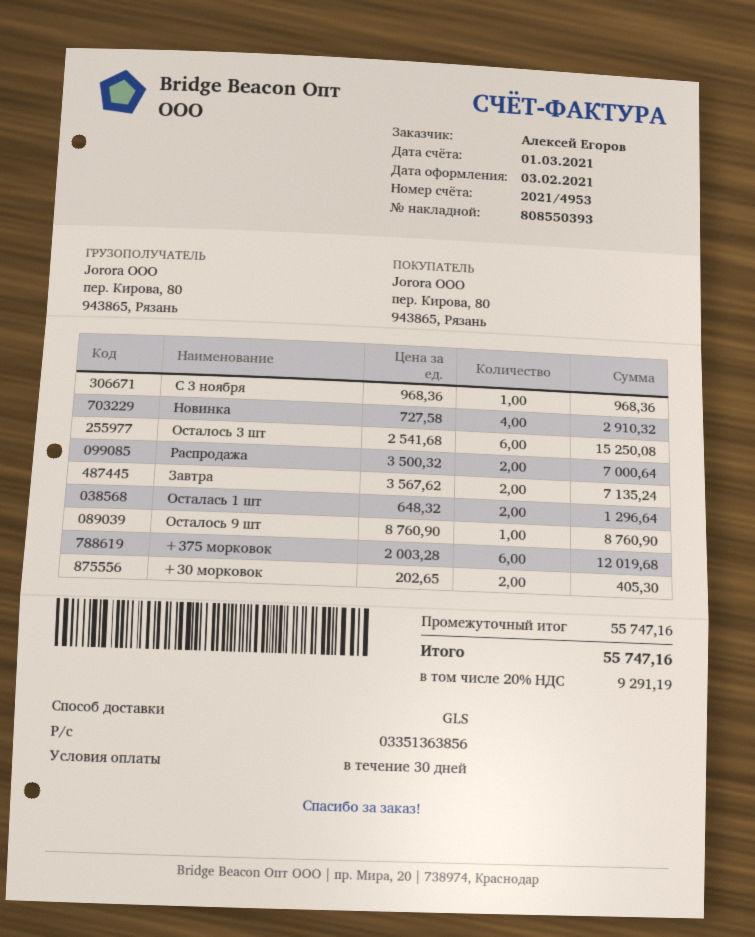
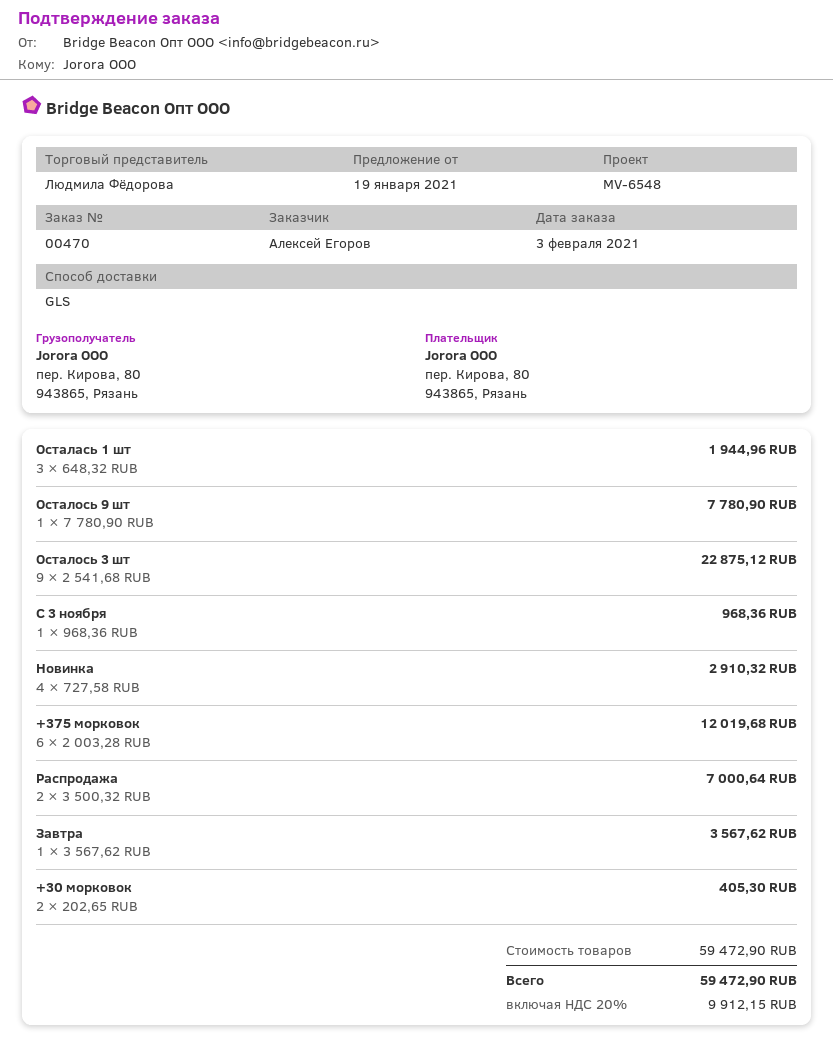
Осталось 3 шт: 6 x 2541.68 = 15250.08 -> 9 x 2541.68 = 22875.12
Завтра: 2 x 3567.62 = 7135.24 -> 1 x 3567.62 = 3567.62
Осталась 1 шт: 2 x 648.32 = 1296.64 -> 3 x 648.32 = 1944.96
Осталось 9 шт: 1 x 8760.90 = 8760.90 -> 1 x 7780.90 = 7780.90
subtotal: 55747.16 -> 59472.90
tax: 20% = 9291.19 -> 20% = 9912.15
total: 55747.16 -> 59472.90

